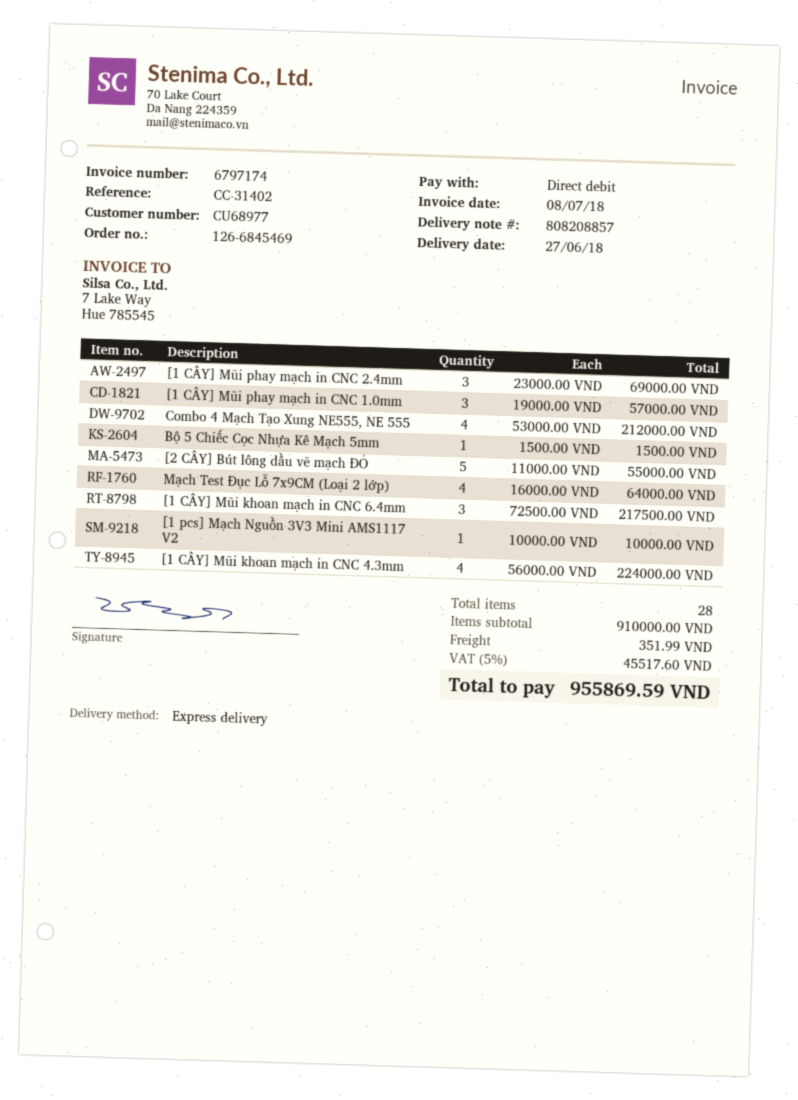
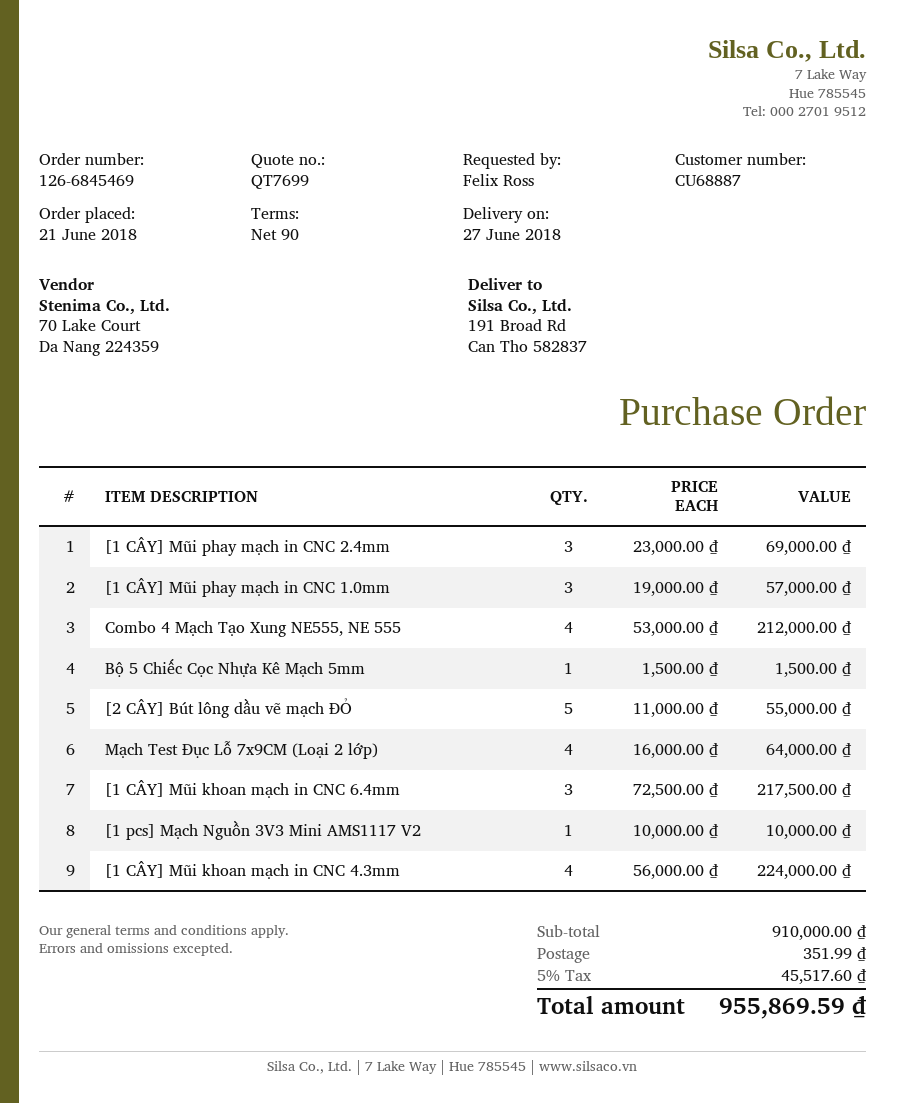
customer number: CU68977 -> CU68887

